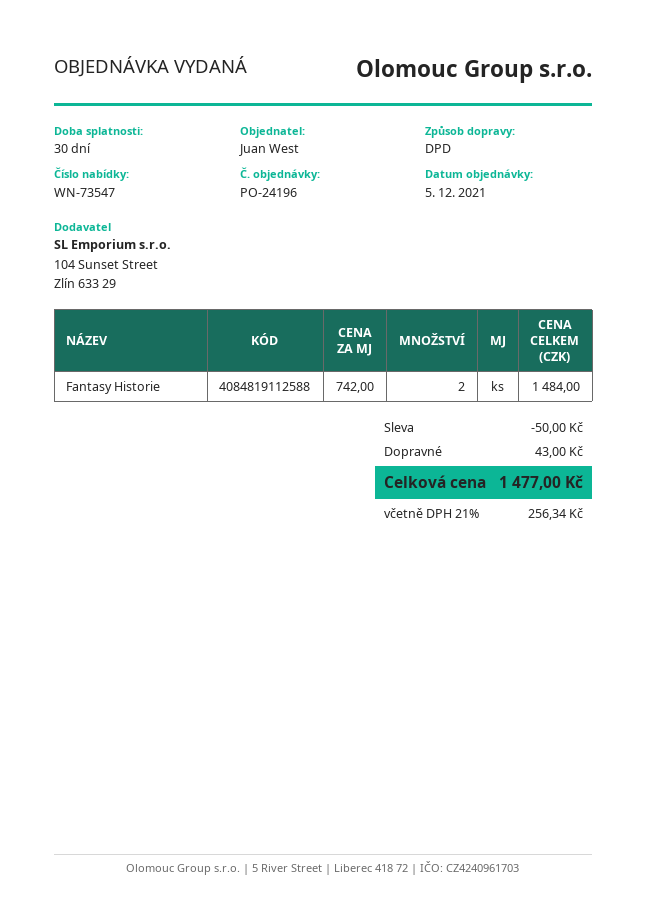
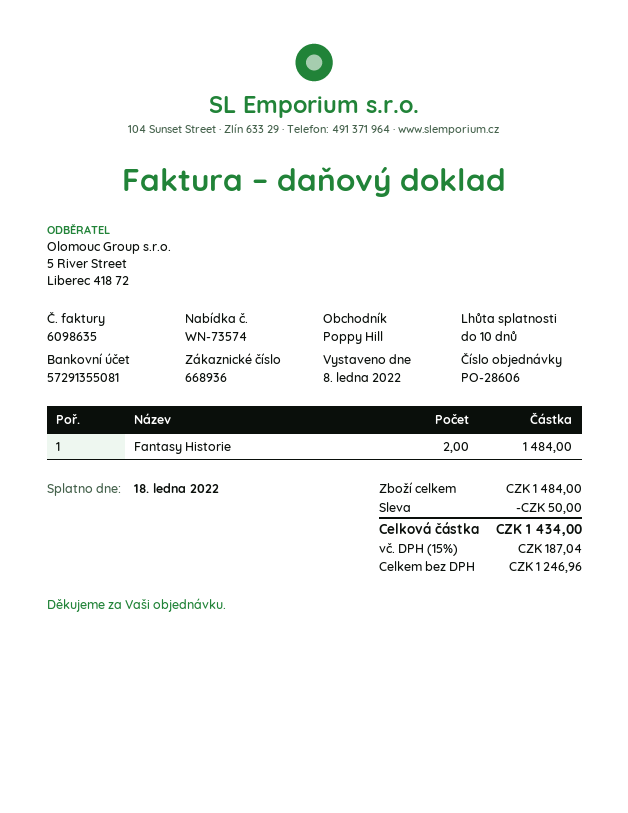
quote number: WN-73547 -> WN-73574
order number: PO-24196 -> PO-28606
payment terms: 30 days -> 10 days
shipping: 43.00 -> none
tax: 21% = 256.34 -> 15% = 187.04
total: 1477.00 -> 1434.00

